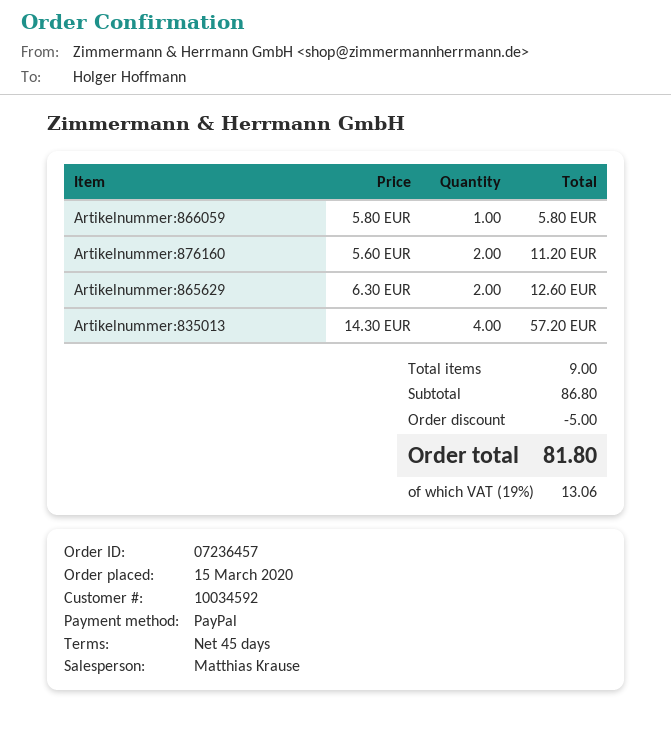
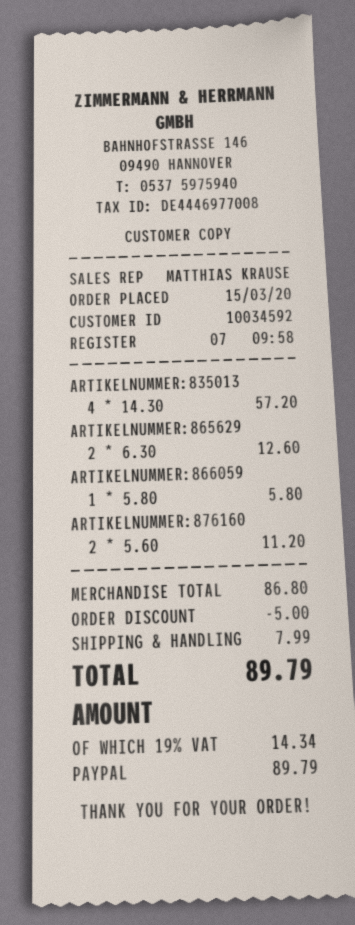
shipping: none -> 7.99
tax: 19% = 13.06 -> 19% = 14.34
total: 81.80 -> 89.79

